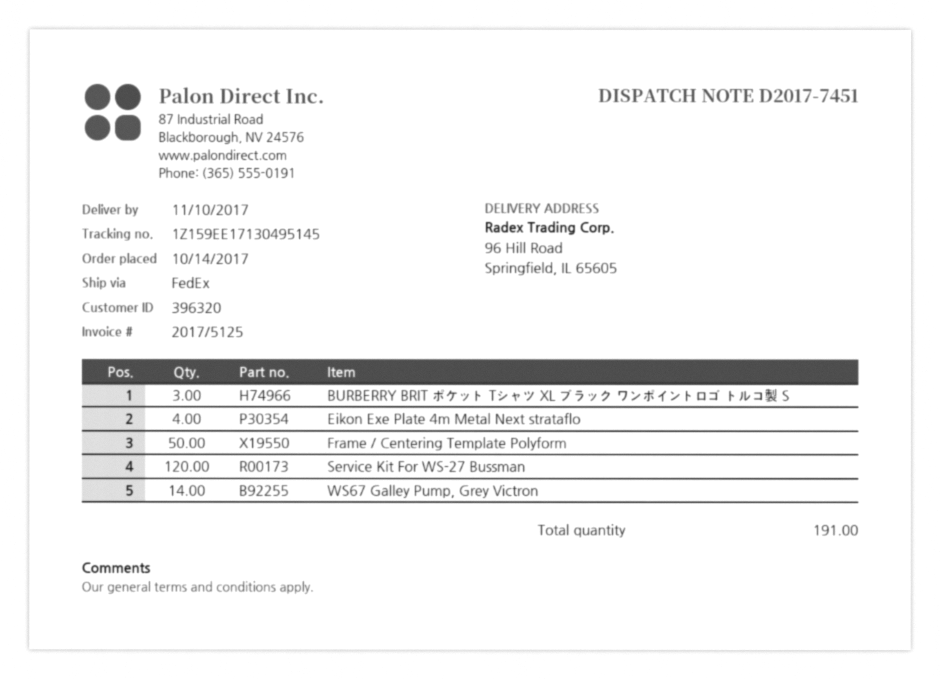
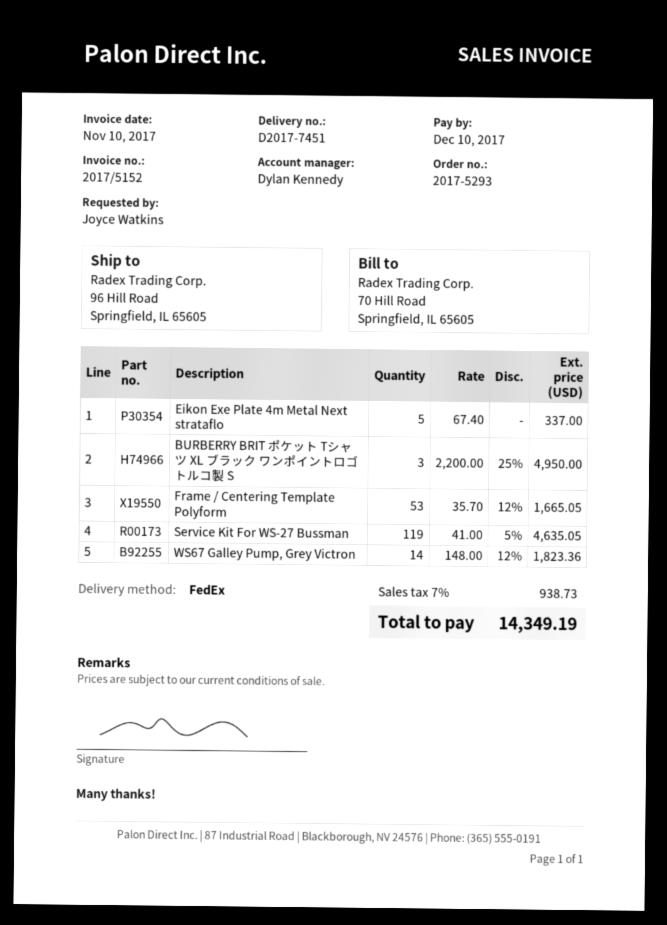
invoice number: 2017/5125 -> 2017/5152
Eikon Exe Plate 4m Metal Next strataflo: 4 -> 5
Frame / Centering Template Polyform: 50 -> 53
Service Kit For WS-27 Bussman: 120 -> 119

